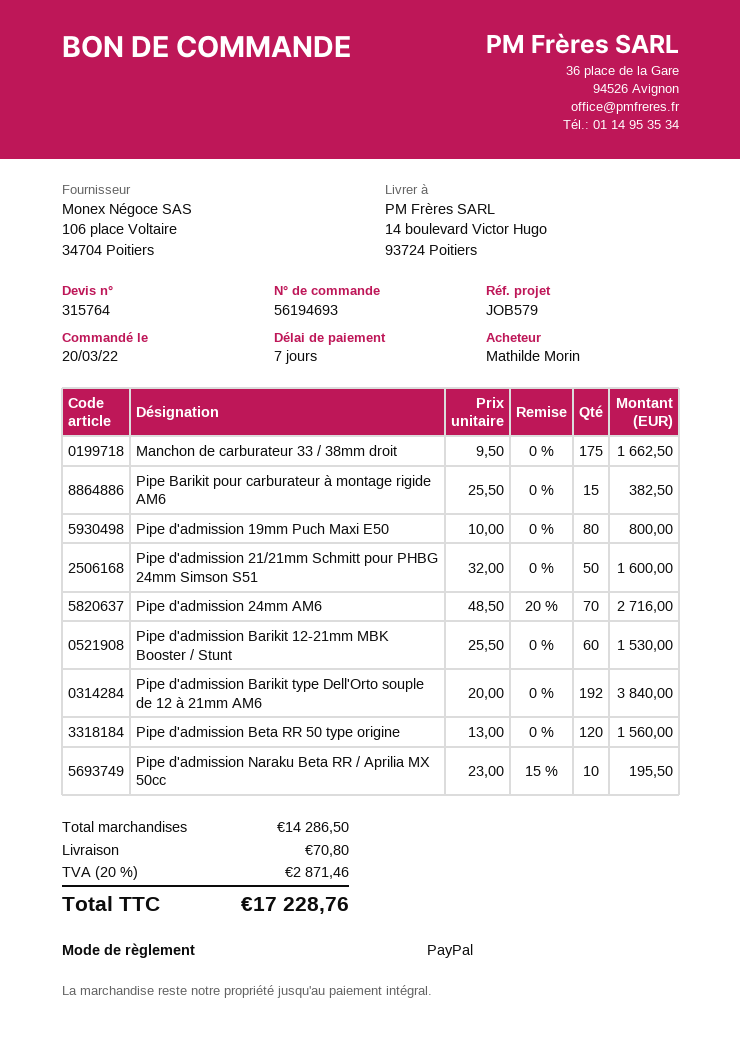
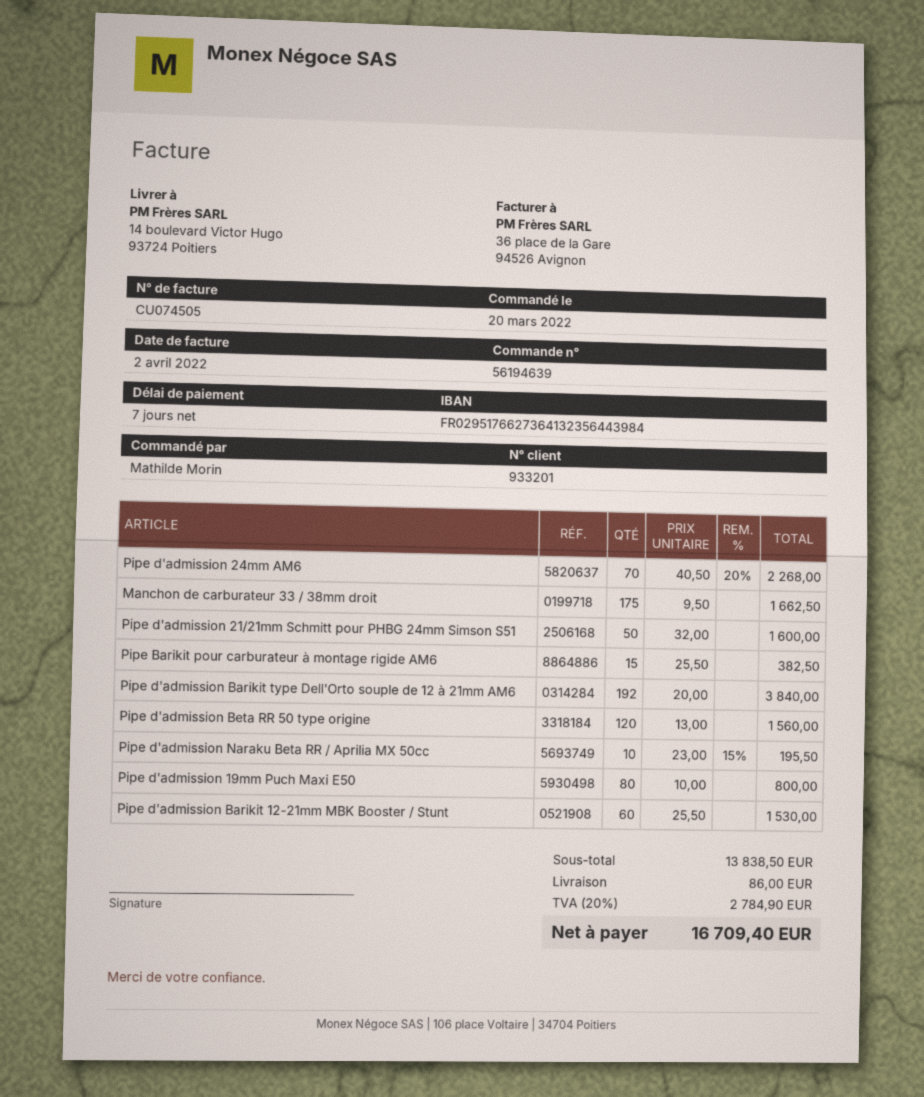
order number: 56194693 -> 56194639
Pipe d'admission 24mm AM6: 70 x 48.50 - 20% = 2716.00 -> 70 x 40.50 - 20% = 2268.00
subtotal: 14286.50 -> 13838.50
shipping: 70.80 -> 86.00
tax: 20% = 2871.46 -> 20% = 2784.90
total: 17228.76 -> 16709.40

